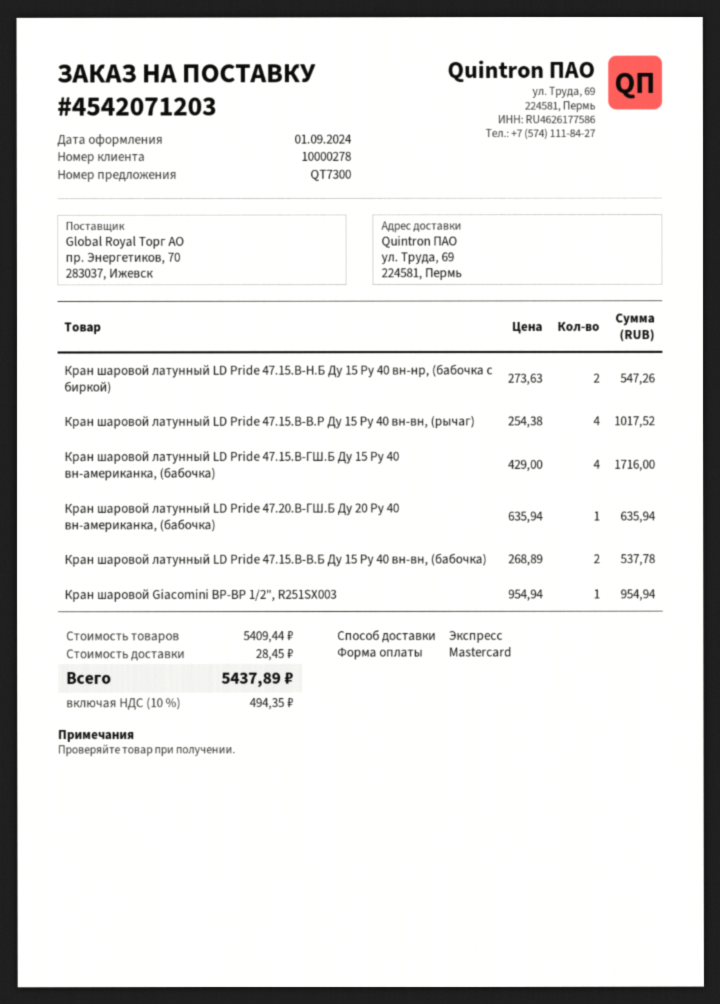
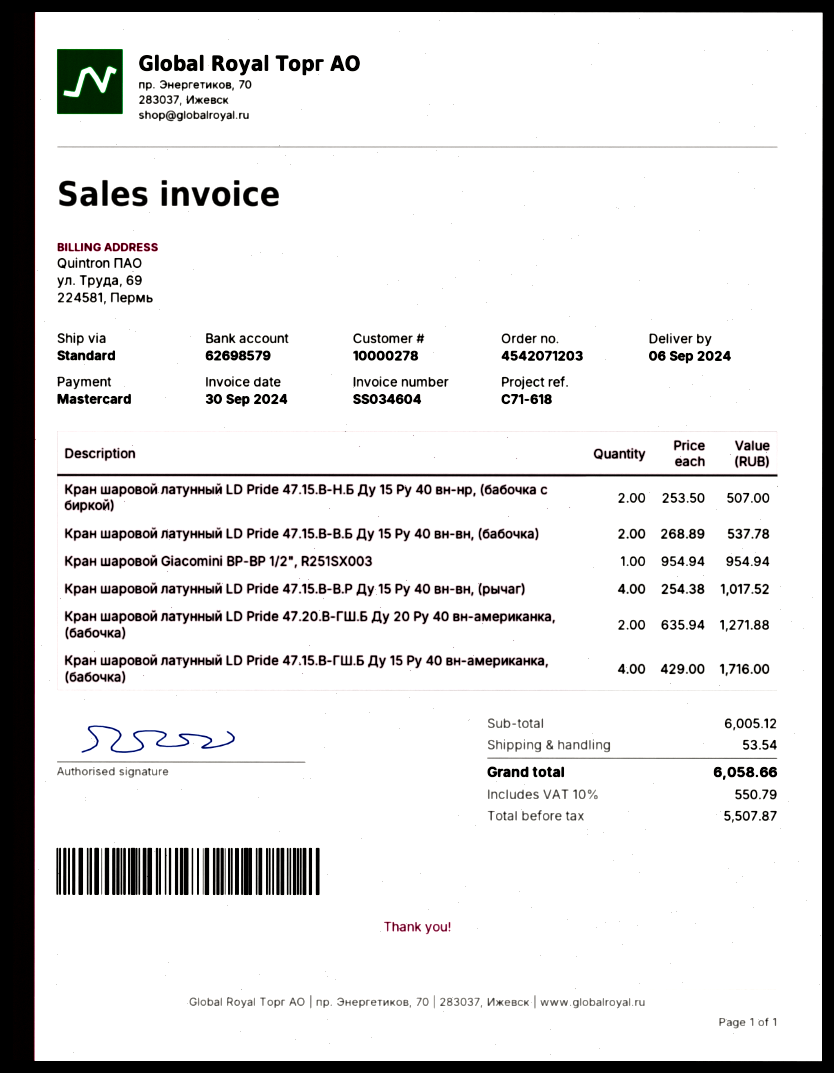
shipping method: express -> standard
Кран шаровой латунный LD Pride 47.15.B-Н.Б Ду 15 Ру 40 вн-нр, (бабочка с биркой): 2 x 273.63 = 547.26 -> 2 x 253.50 = 507.00
Кран шаровой латунный LD Pride 47.20.В-ГШ.Б Ду 20 Ру 40 вн-американка, (бабочка): 1 x 635.94 = 635.94 -> 2 x 635.94 = 1271.88
subtotal: 5409.44 -> 6005.12
shipping: 28.45 -> 53.54
tax: 10% = 494.35 -> 10% = 550.79
total: 5437.89 -> 6058.66

